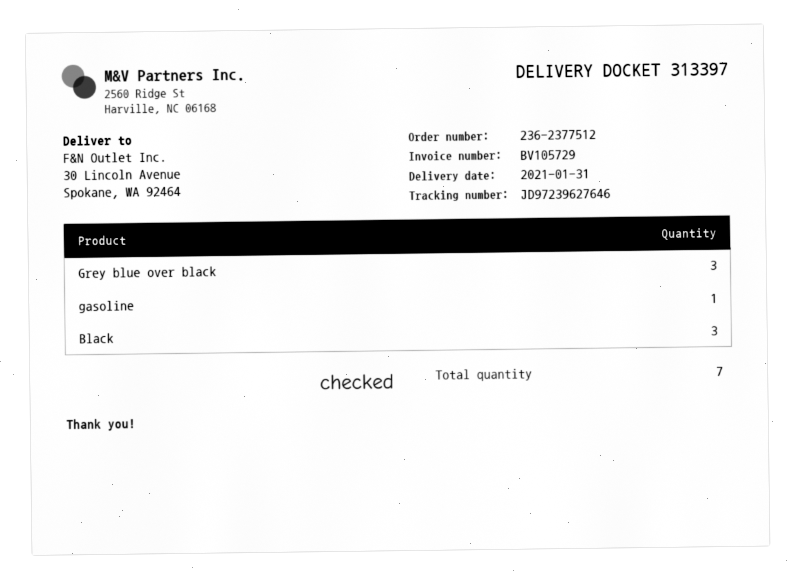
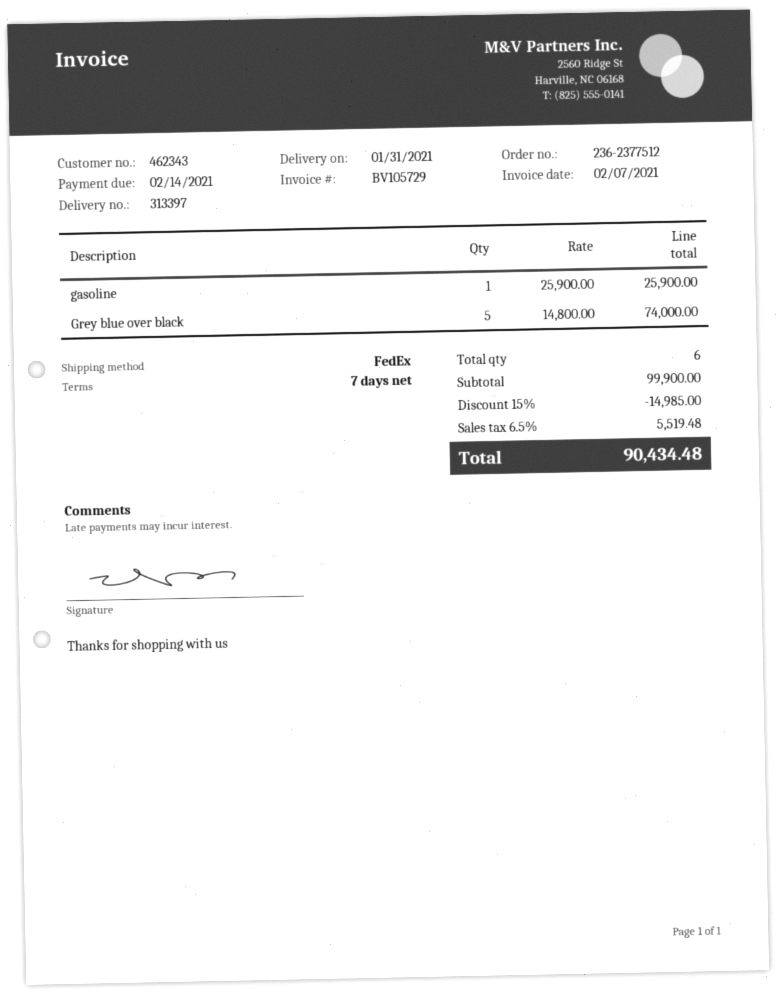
Grey blue over black: 3 -> 5
Black: 3 -> none
total quantity: 7 -> 6

